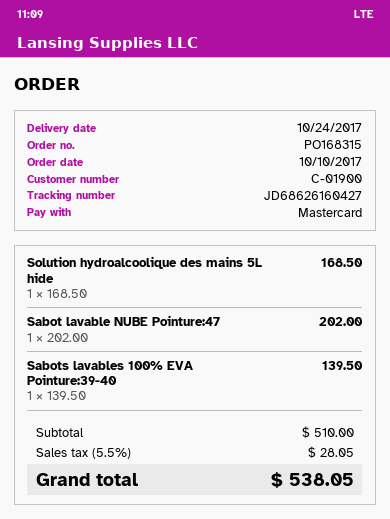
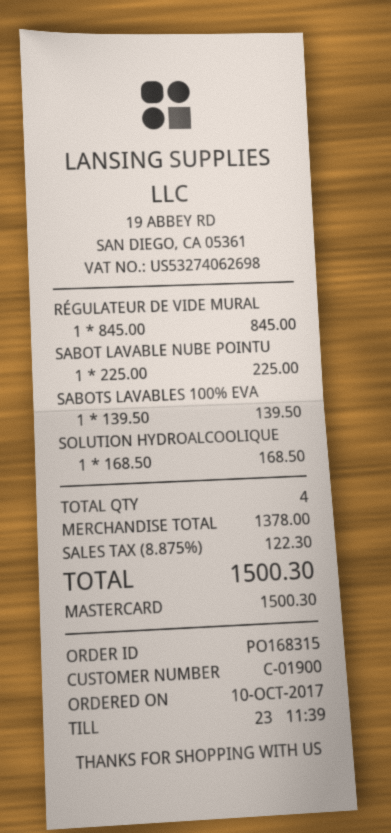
Sabot lavable NUBE Pointure:47: 1 x 202.00 = 202.00 -> 1 x 225.00 = 225.00
RÉGULATEUR DE VIDE MURAL: none -> 1 x 845.00 = 845.00
subtotal: 510.00 -> 1378.00
tax: 5.5% = 28.05 -> 8.875% = 122.30
total: 538.05 -> 1500.30

